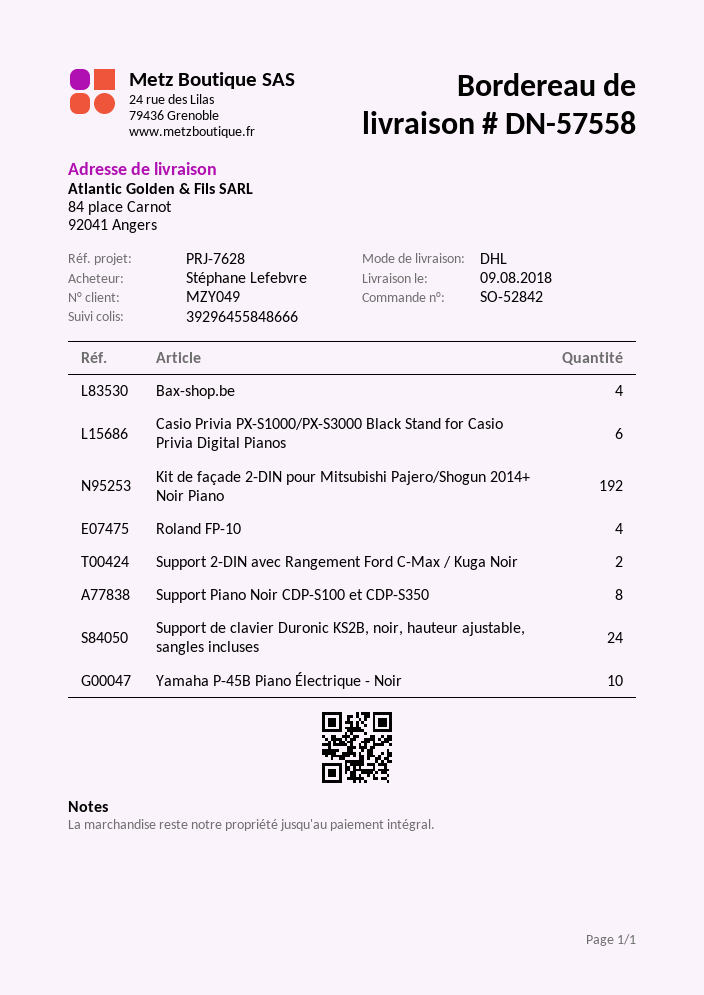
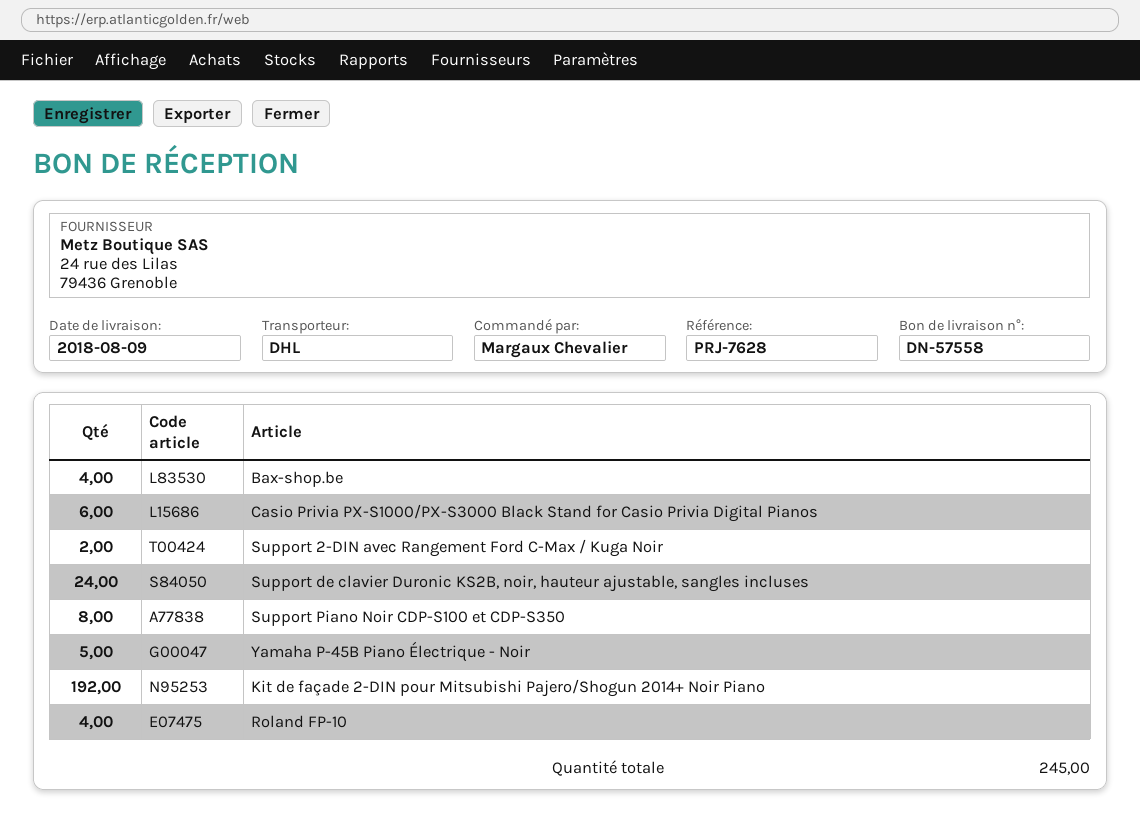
ordered by: Stéphane Lefebvre -> Margaux Chevalier
Yamaha P-45B Piano Électrique - Noir: 10 -> 5

